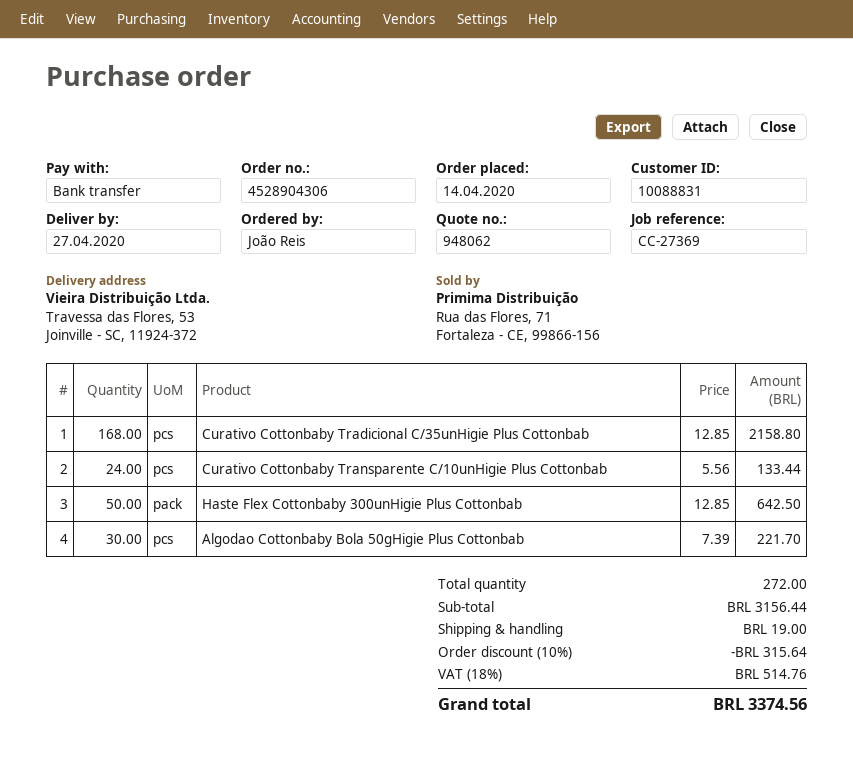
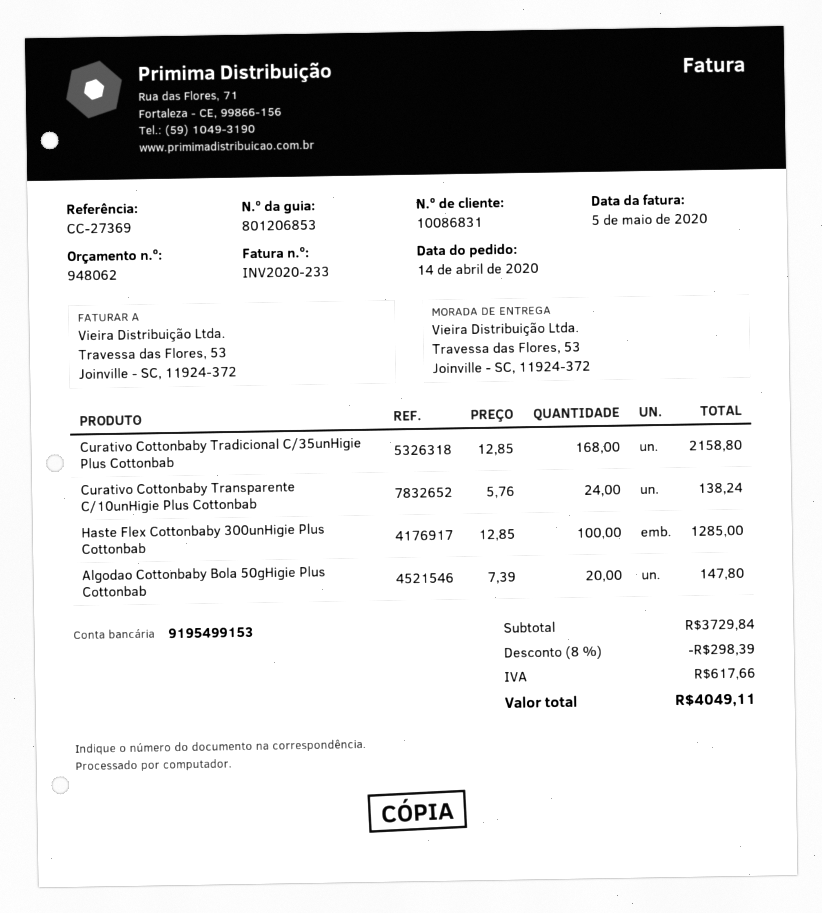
customer number: 10088831 -> 10086831
Curativo Cottonbaby Transparente C/10unHigie Plus Cottonbab: 24 x 5.56 = 133.44 -> 24 x 5.76 = 138.24
Haste Flex Cottonbaby 300unHigie Plus Cottonbab: 50 x 12.85 = 642.50 -> 100 x 12.85 = 1285.00
Algodao Cottonbaby Bola 50gHigie Plus Cottonbab: 30 x 7.39 = 221.70 -> 20 x 7.39 = 147.80
subtotal: 3156.44 -> 3729.84
discount: 10% = 315.64 -> 8% = 298.39
shipping: 19.00 -> none
tax: 514.76 -> 617.66
total: 3374.56 -> 4049.11

